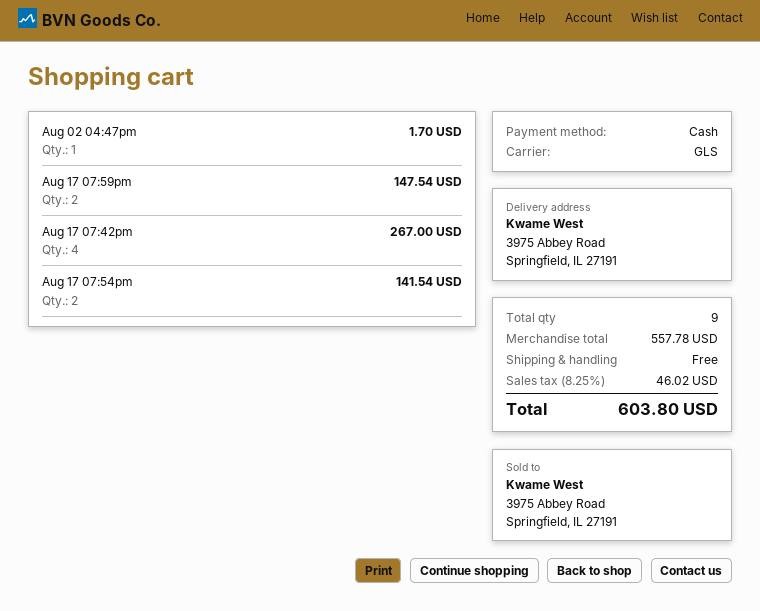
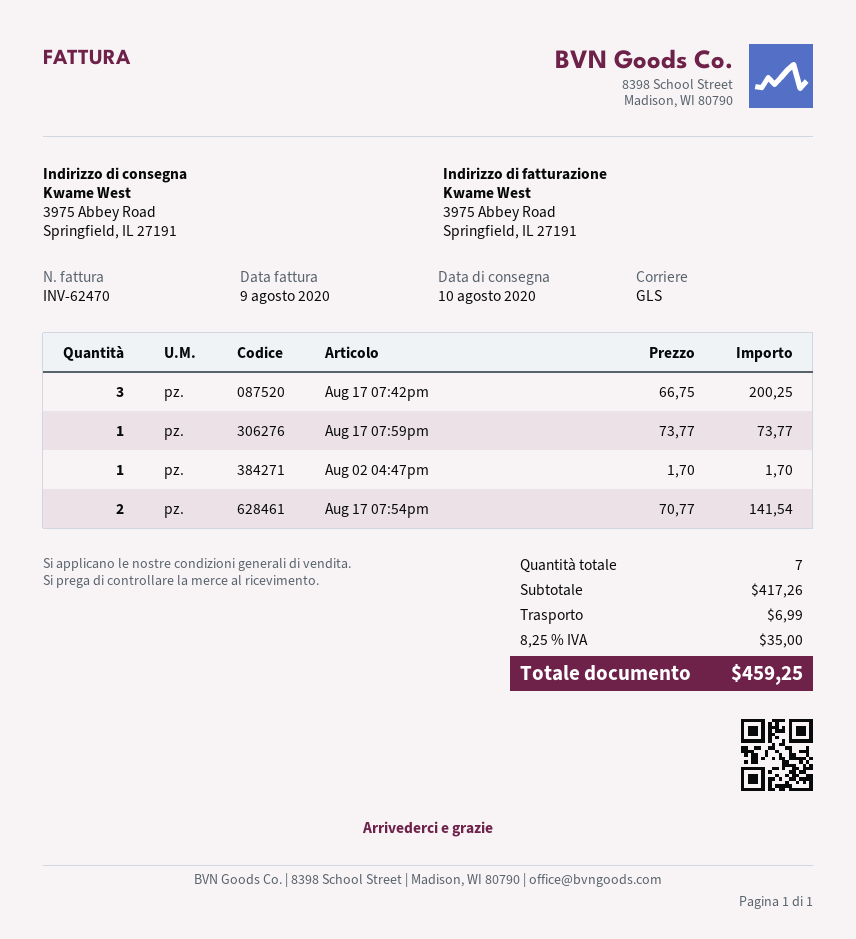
Aug 17 07:59pm: 2 for 147.54 -> 1 for 73.77
Aug 17 07:42pm: 4 for 267.00 -> 3 for 200.25
total quantity: 9 -> 7
subtotal: 557.78 -> 417.26
shipping: 0.00 -> 6.99
tax: 8.25% = 46.02 -> 8.25% = 35.00
total: 603.80 -> 459.25

